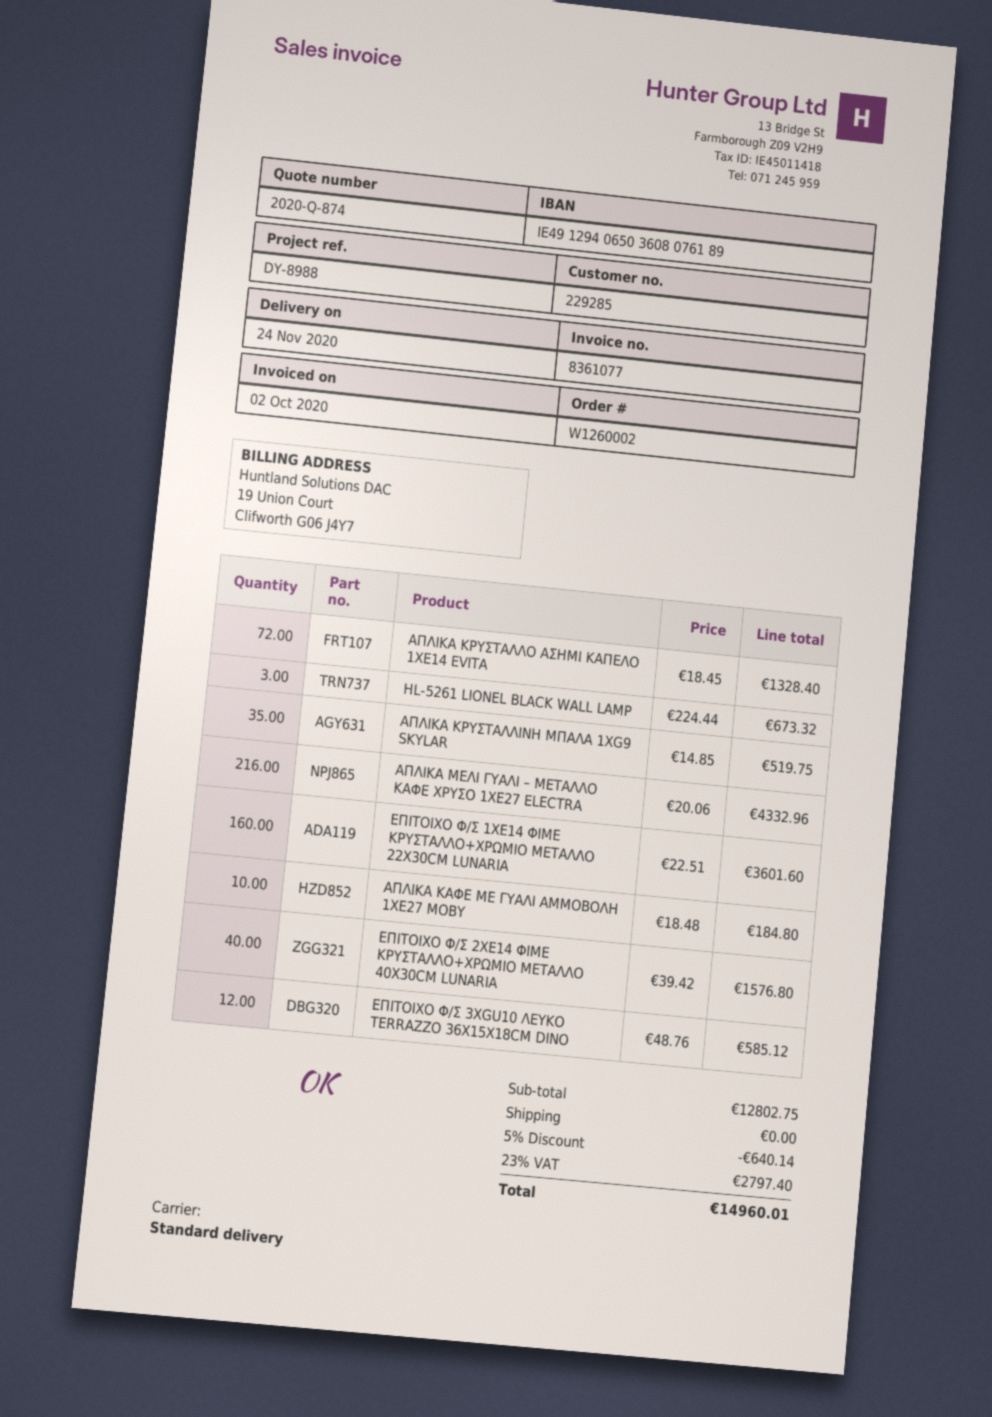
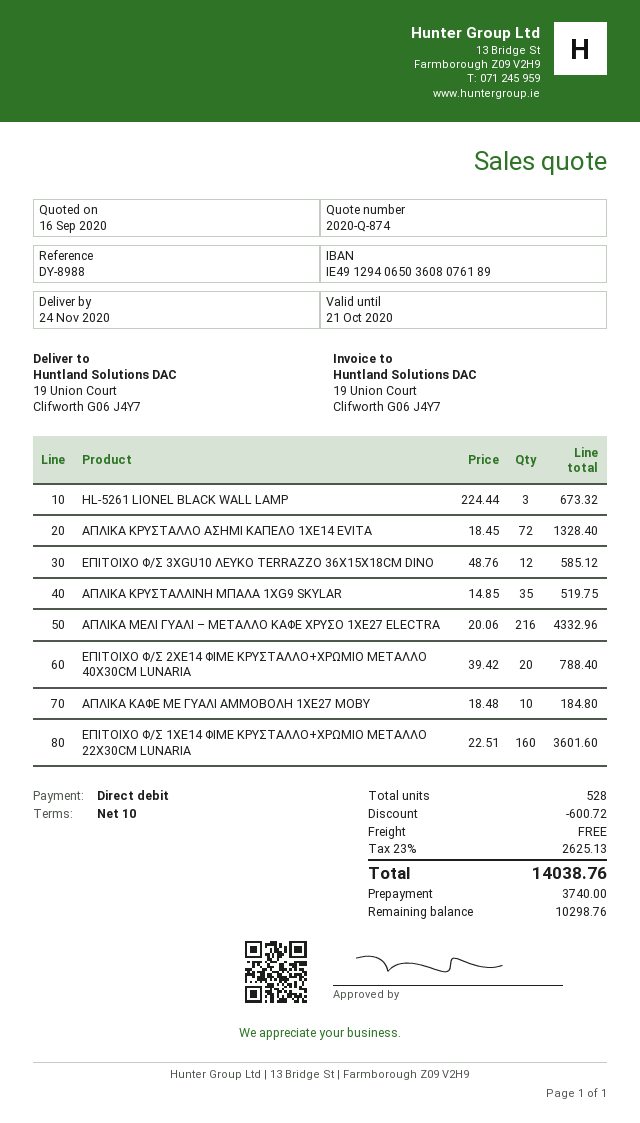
ΕΠΙΤΟΙΧΟ Φ/Σ 2ΧΕ14 ΦΙΜΕ ΚΡΥΣΤΑΛΛΟ+ΧΡΩΜΙΟ ΜΕΤΑΛΛΟ 40X30CM LUNARIA: 40 x 39.42 = 1576.80 -> 20 x 39.42 = 788.40
discount: 640.14 -> 600.72
tax: 23% = 2797.40 -> 23% = 2625.13
total: 14960.01 -> 14038.76

